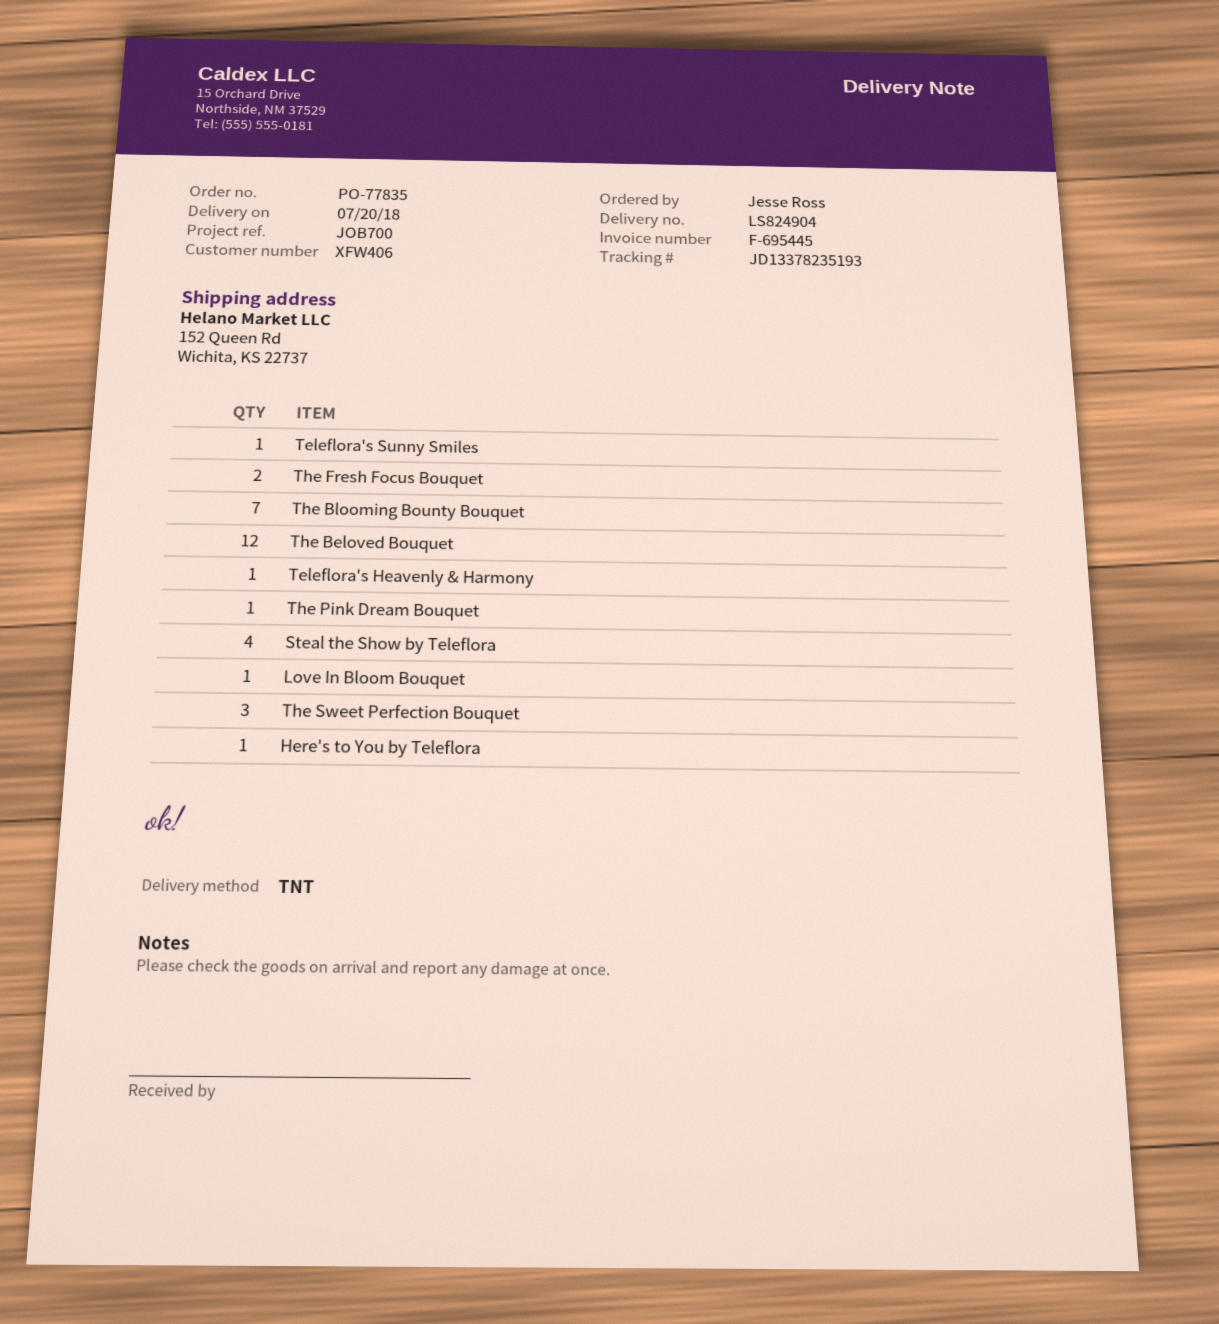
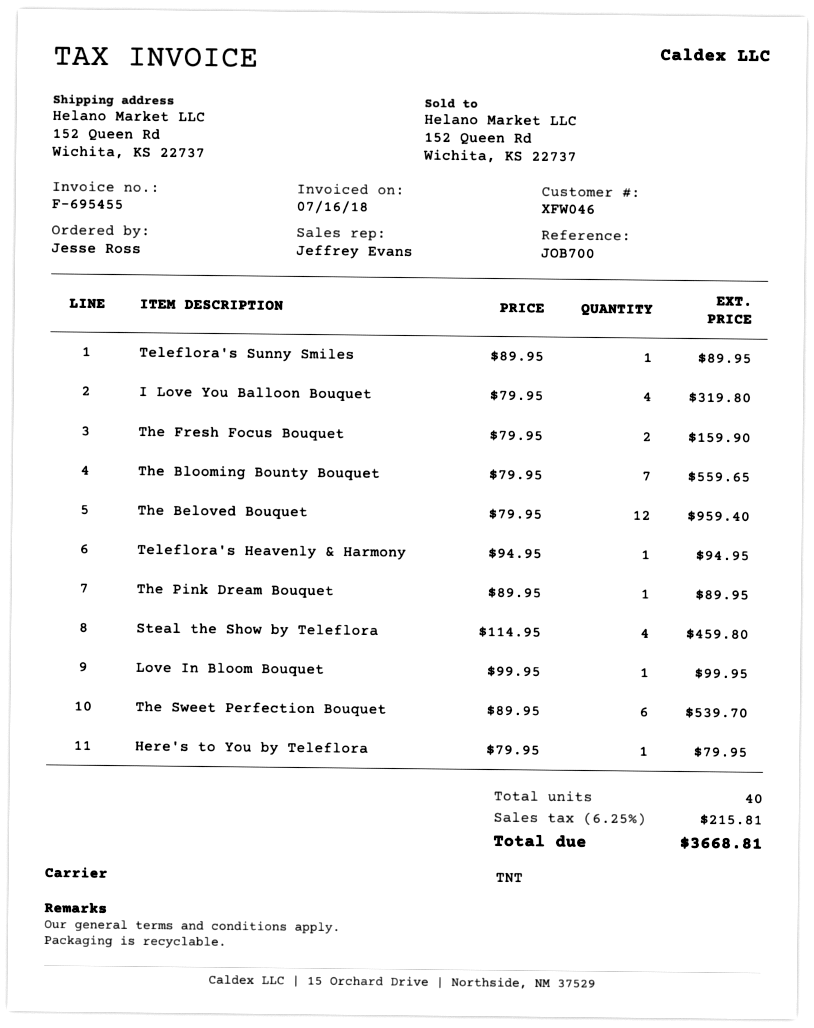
invoice number: F-695445 -> F-695455
customer number: XFW406 -> XFW046
The Sweet Perfection Bouquet: 3 -> 6
I Love You Balloon Bouquet: none -> 4

